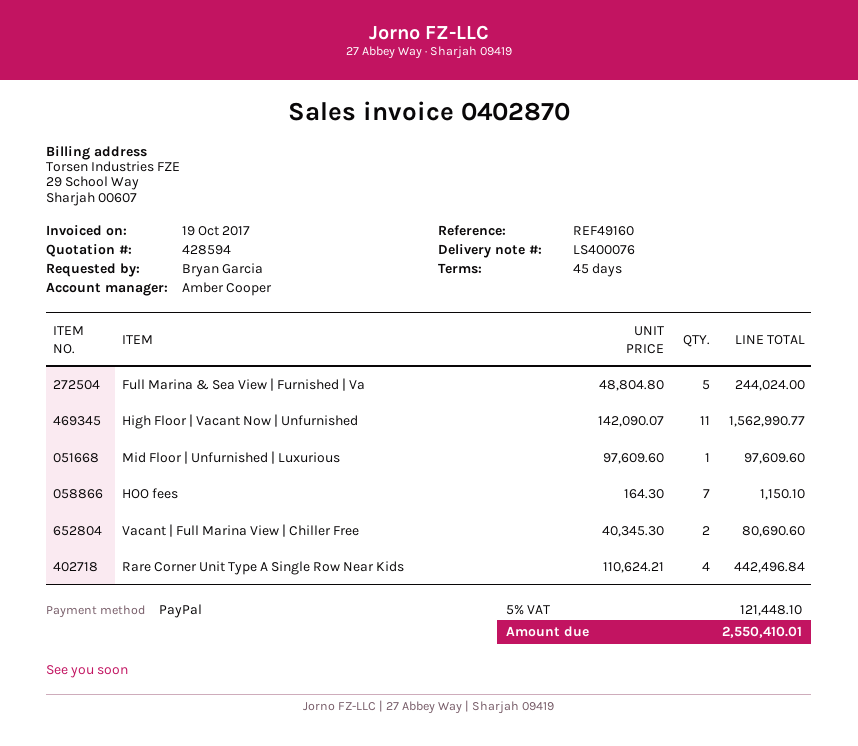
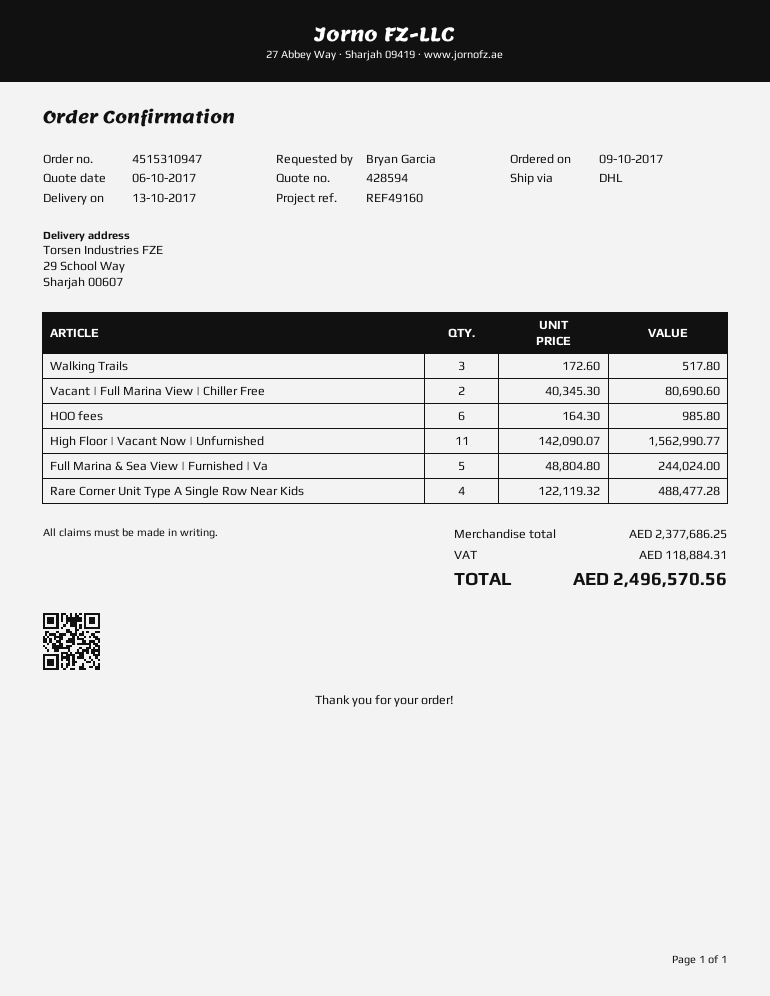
Mid Floor | Unfurnished | Luxurious: 1 x 97609.60 = 97609.60 -> none
HOO fees: 7 x 164.30 = 1150.10 -> 6 x 164.30 = 985.80
Rare Corner Unit Type A Single Row Near Kids: 4 x 110624.21 = 442496.84 -> 4 x 122119.32 = 488477.28
Walking Trails: none -> 3 x 172.60 = 517.80
tax: 121448.10 -> 118884.31
total: 2550410.01 -> 2496570.56

